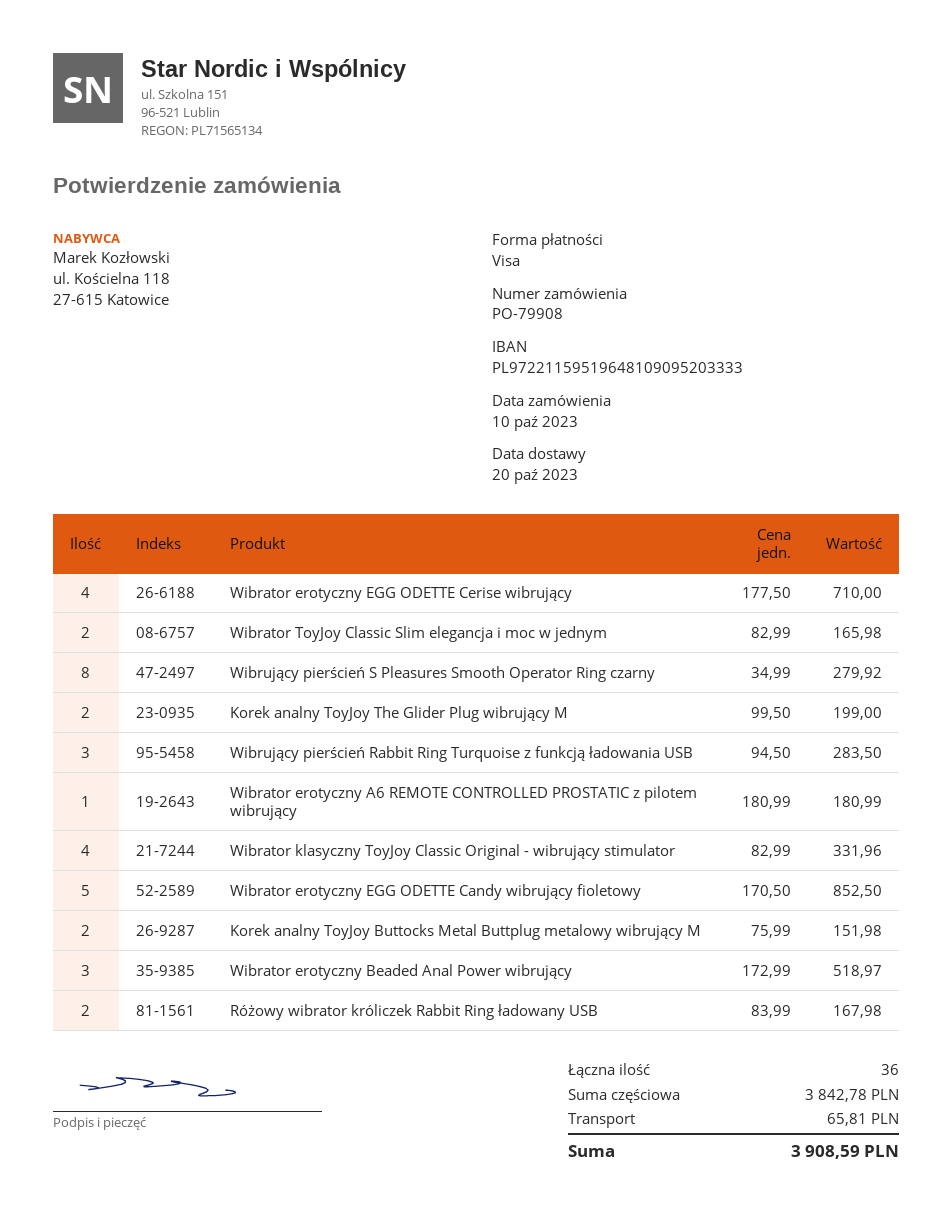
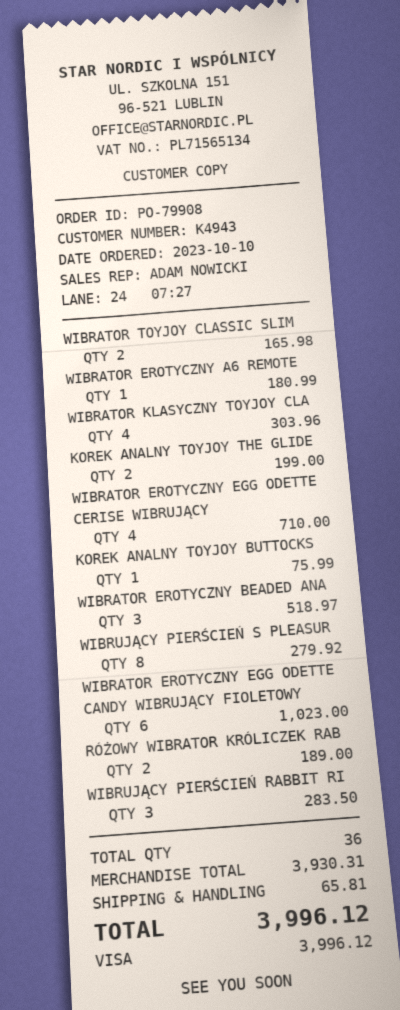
Wibrator klasyczny ToyJoy Classic Original - wibrujący stimulator: 4 for 331.96 -> 4 for 303.96
Wibrator erotyczny EGG ODETTE Candy wibrujący fioletowy: 5 for 852.50 -> 6 for 1023.00
Korek analny ToyJoy Buttocks Metal Buttplug metalowy wibrujący M: 2 for 151.98 -> 1 for 75.99
Różowy wibrator króliczek Rabbit Ring ładowany USB: 2 for 167.98 -> 2 for 189.00
subtotal: 3842.78 -> 3930.31
total: 3908.59 -> 3996.12

